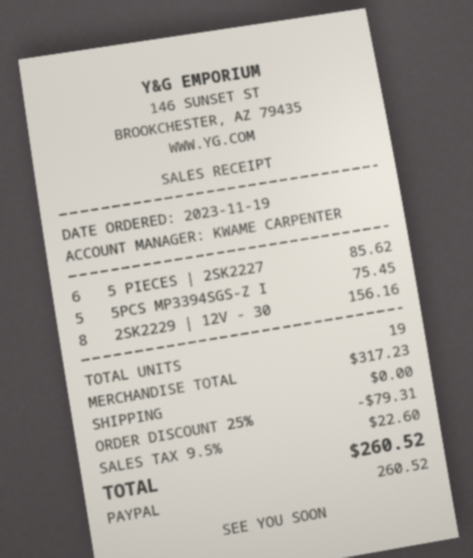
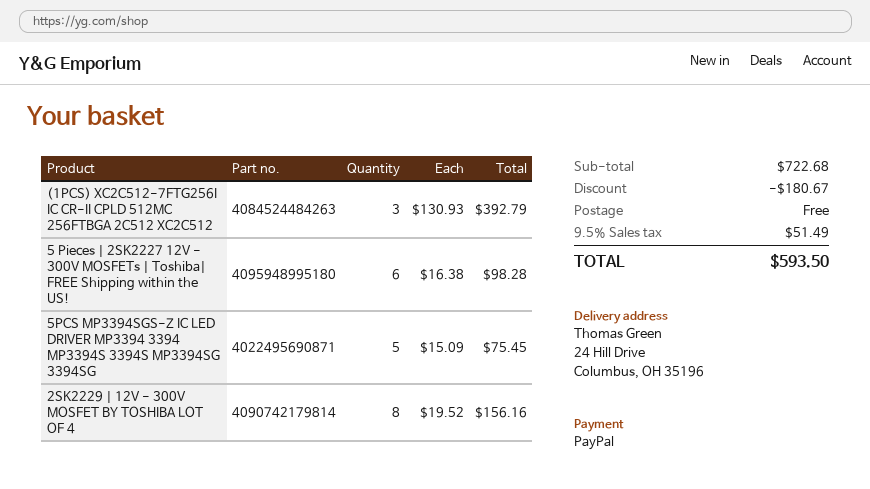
5 PIECES | 2SK2227: 6 for 85.62 -> 6 for 98.28
(1PCS) XC2C512-7FTG256I IC CR-II CPLD 512MC 256FTBGA 2C512 XC2C512: none -> 3 for 392.79
subtotal: 317.23 -> 722.68
discount: 79.31 -> 180.67
tax: 9.5% = 22.60 -> 9.5% = 51.49
total: 260.52 -> 593.50

